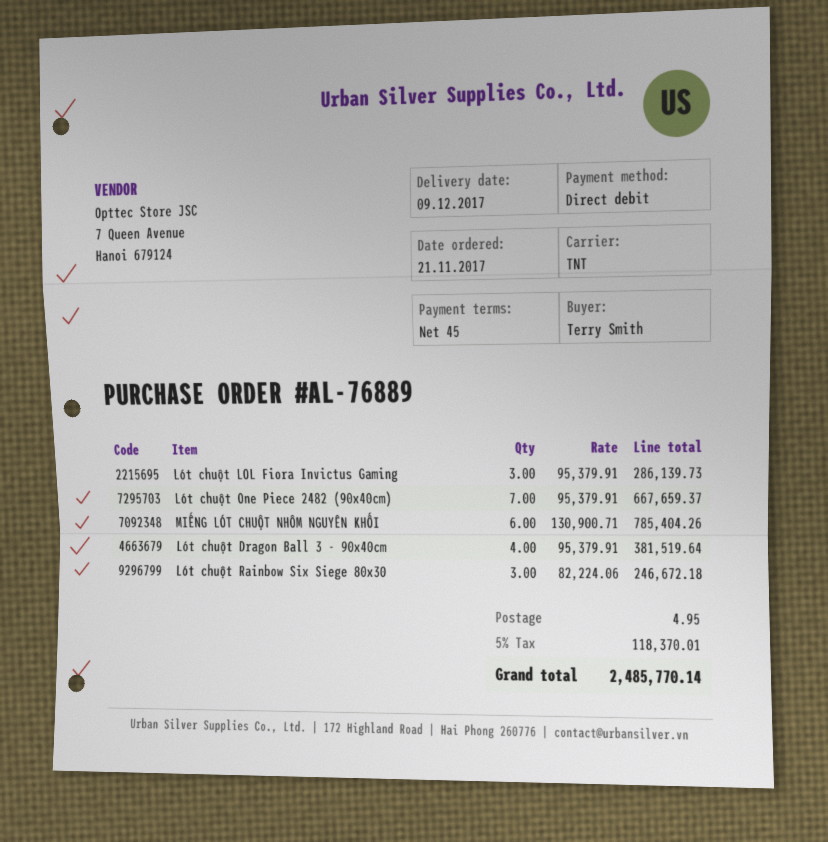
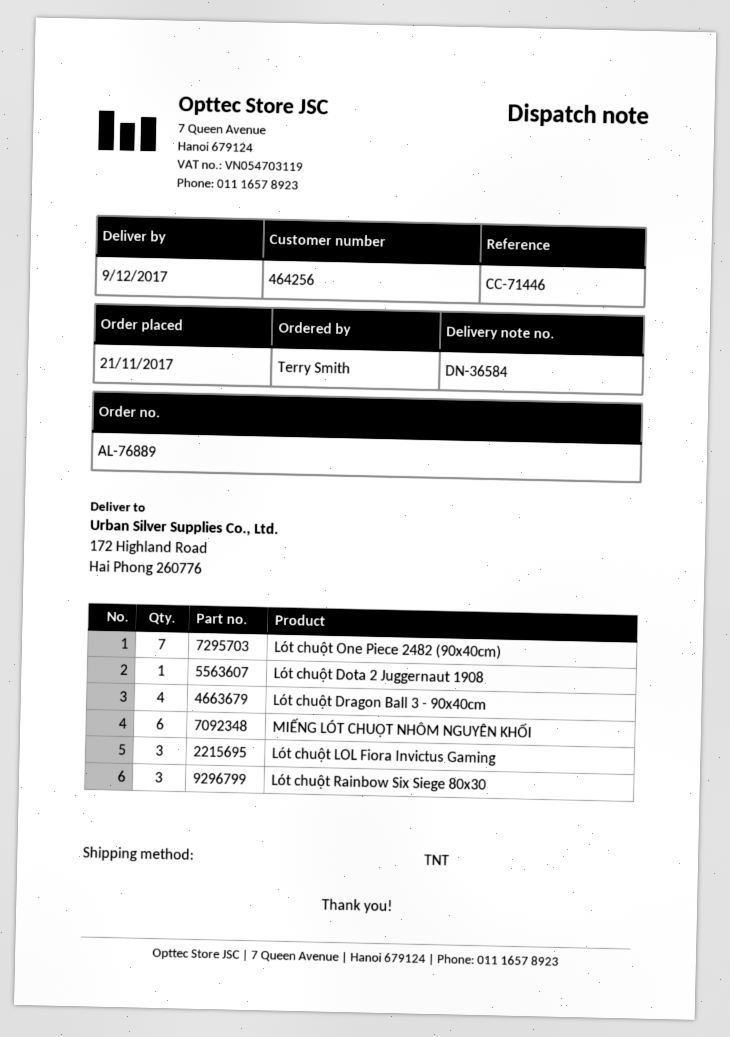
Lót chuột Dota 2 Juggernaut 1908: none -> 1

